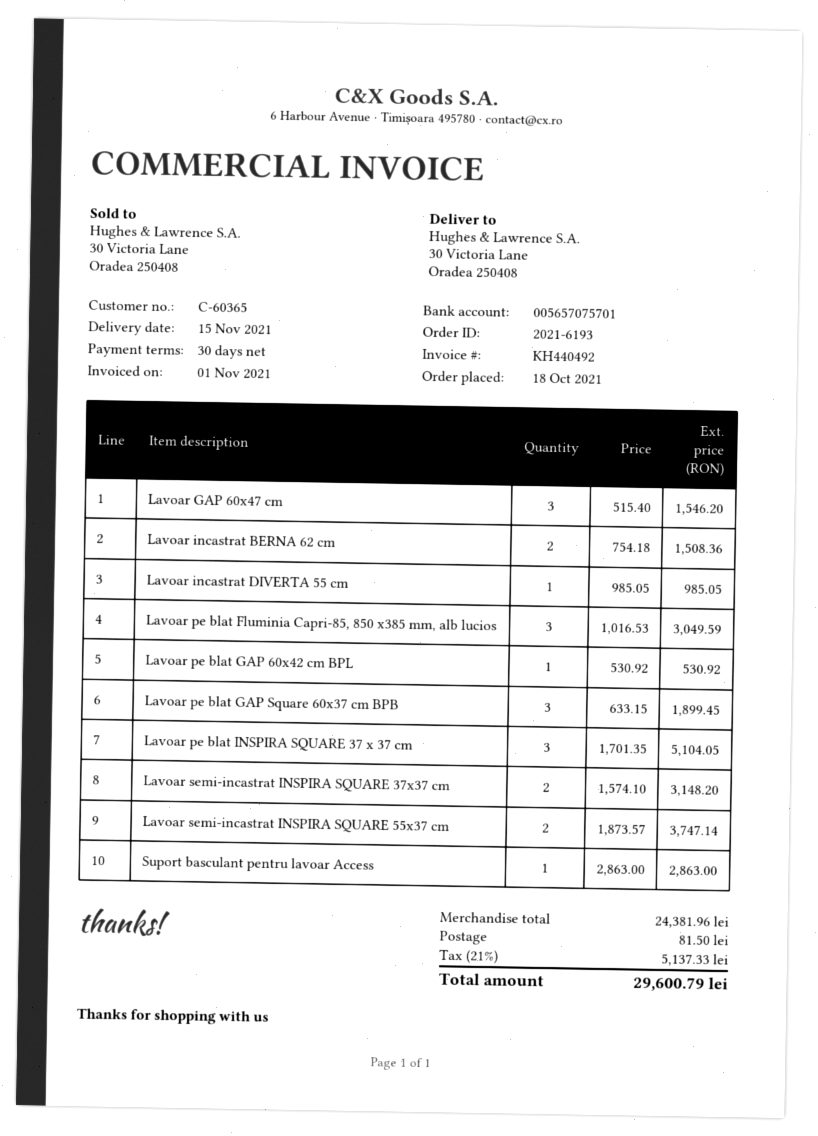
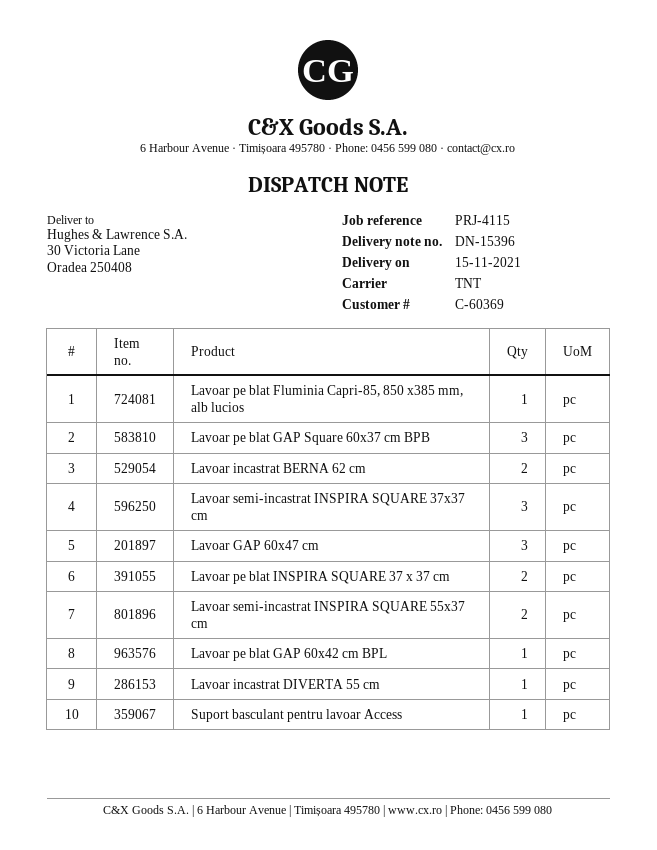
customer number: C-60365 -> C-60369
Lavoar pe blat Fluminia Capri-85, 850 x385 mm, alb lucios: 3 -> 1
Lavoar pe blat INSPIRA SQUARE 37 x 37 cm: 3 -> 2
Lavoar semi-incastrat INSPIRA SQUARE 37x37 cm: 2 -> 3

